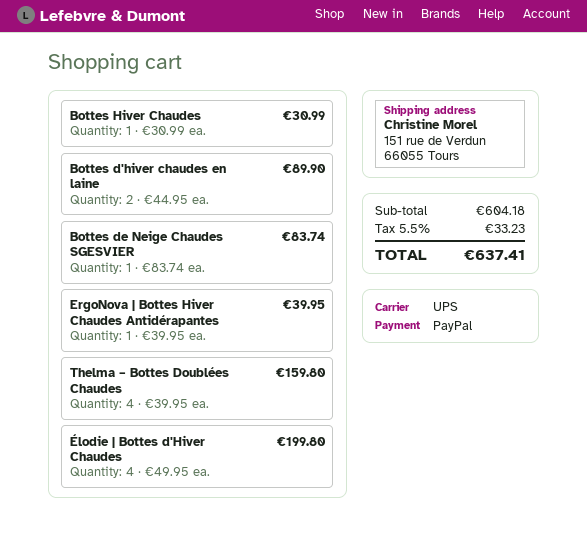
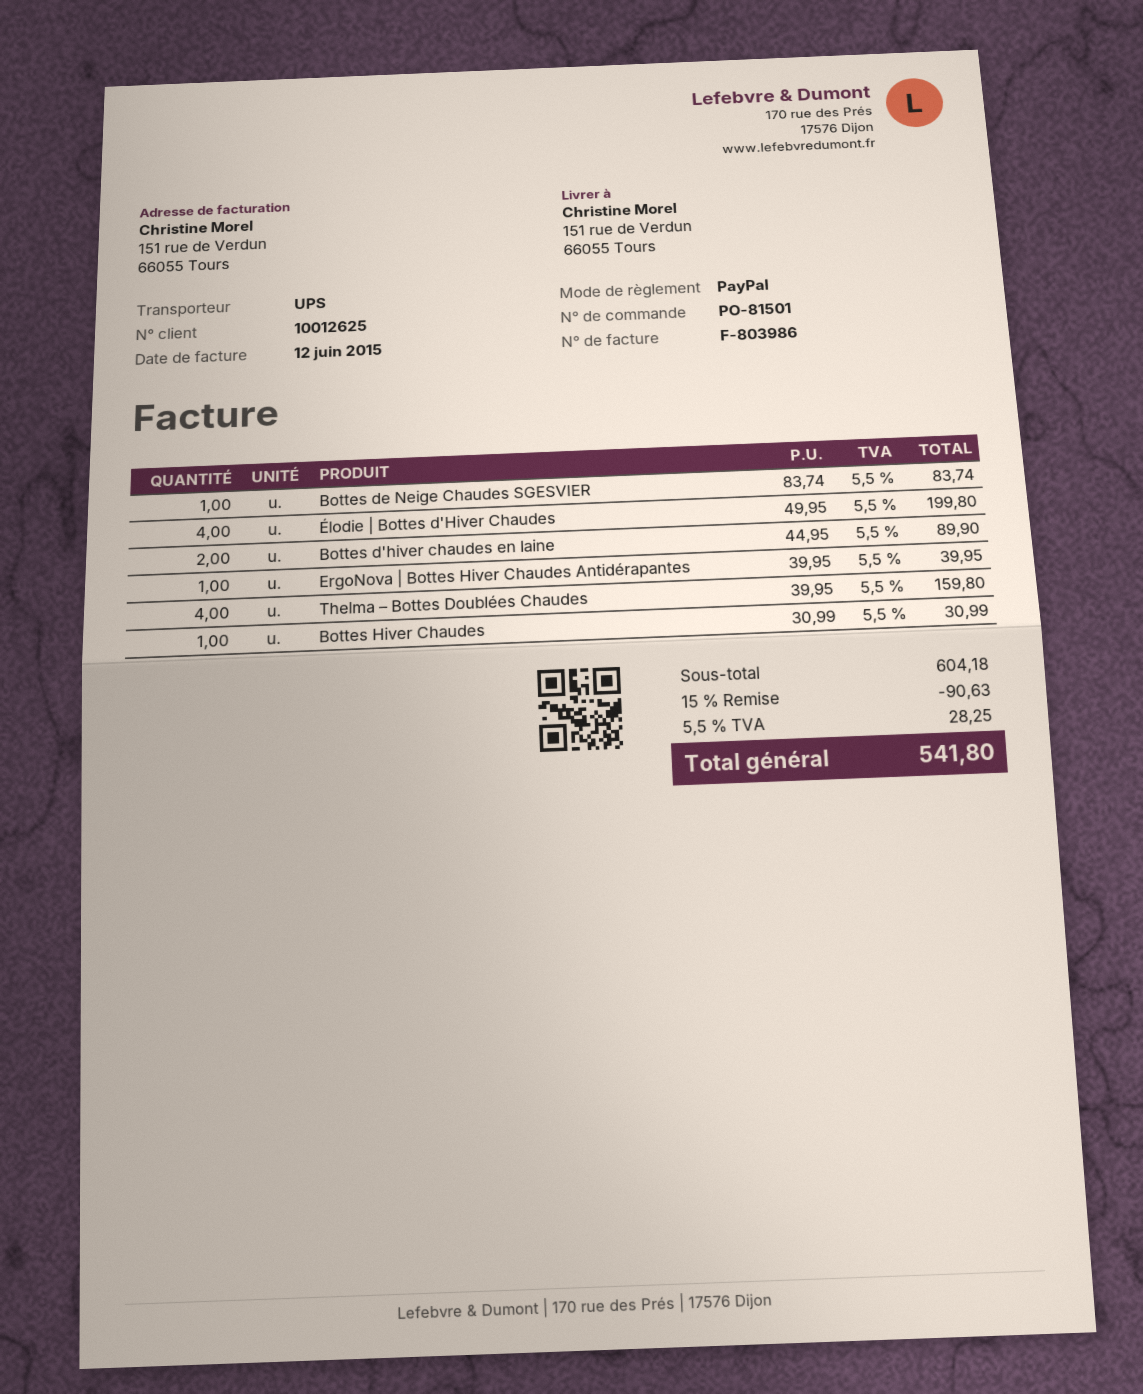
discount: none -> 15% = 90.63
tax: 5.5% = 33.23 -> 5.5% = 28.25
total: 637.41 -> 541.80

